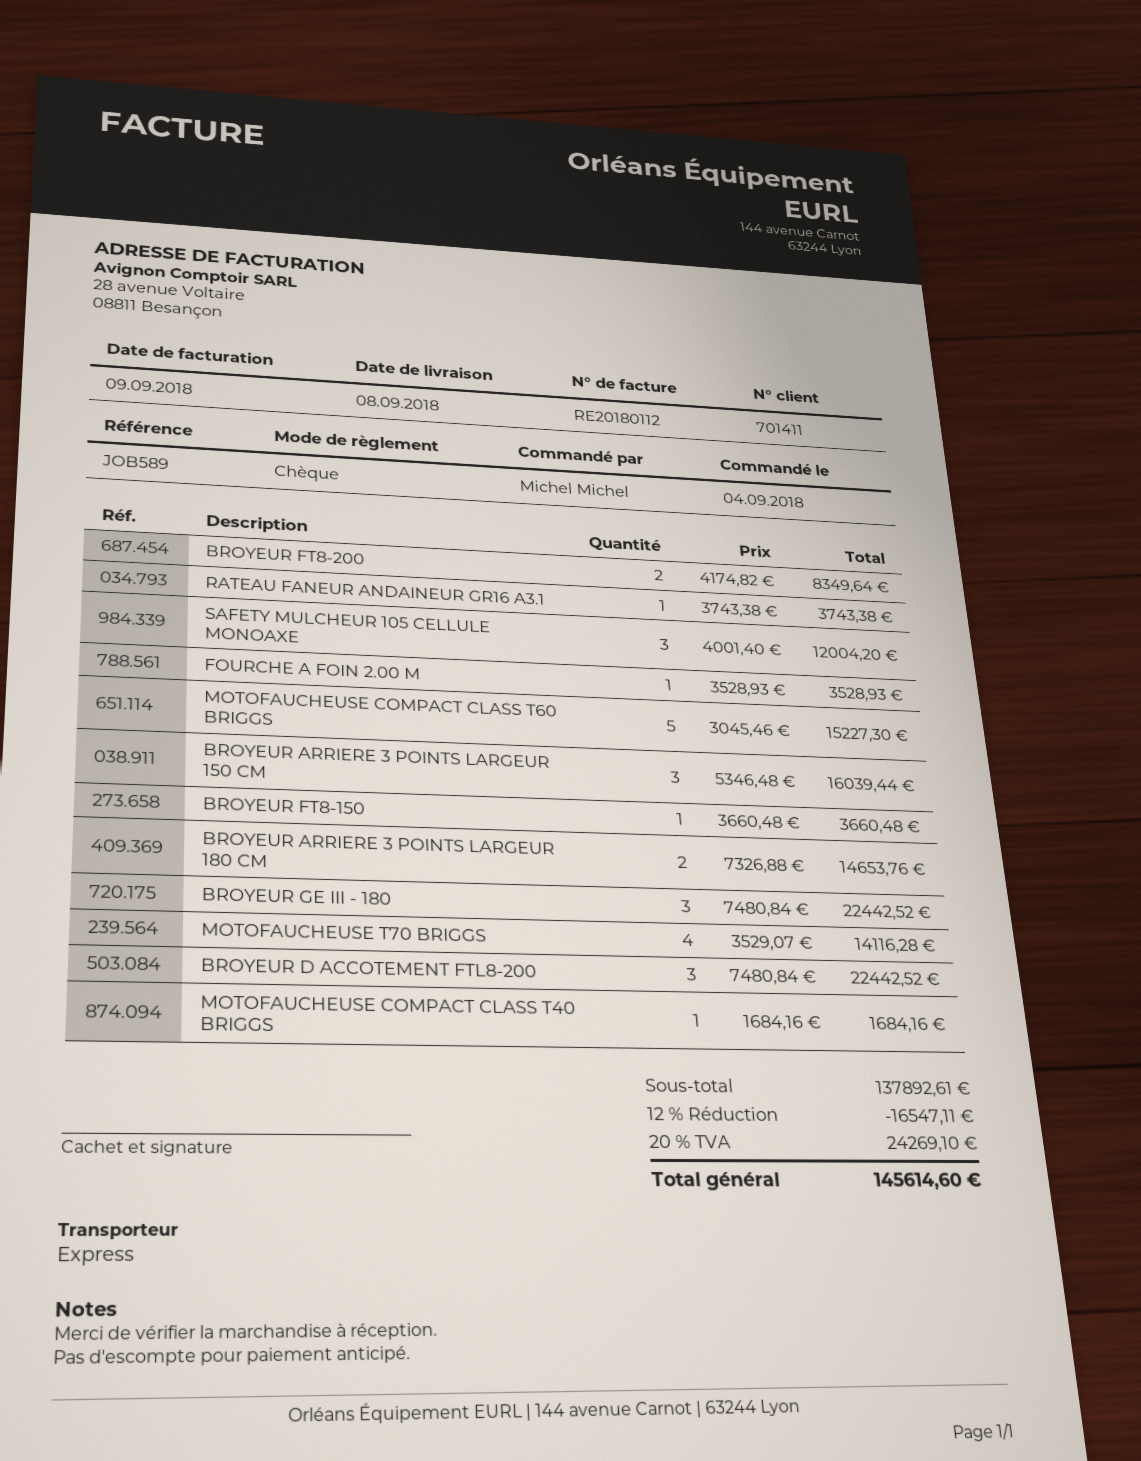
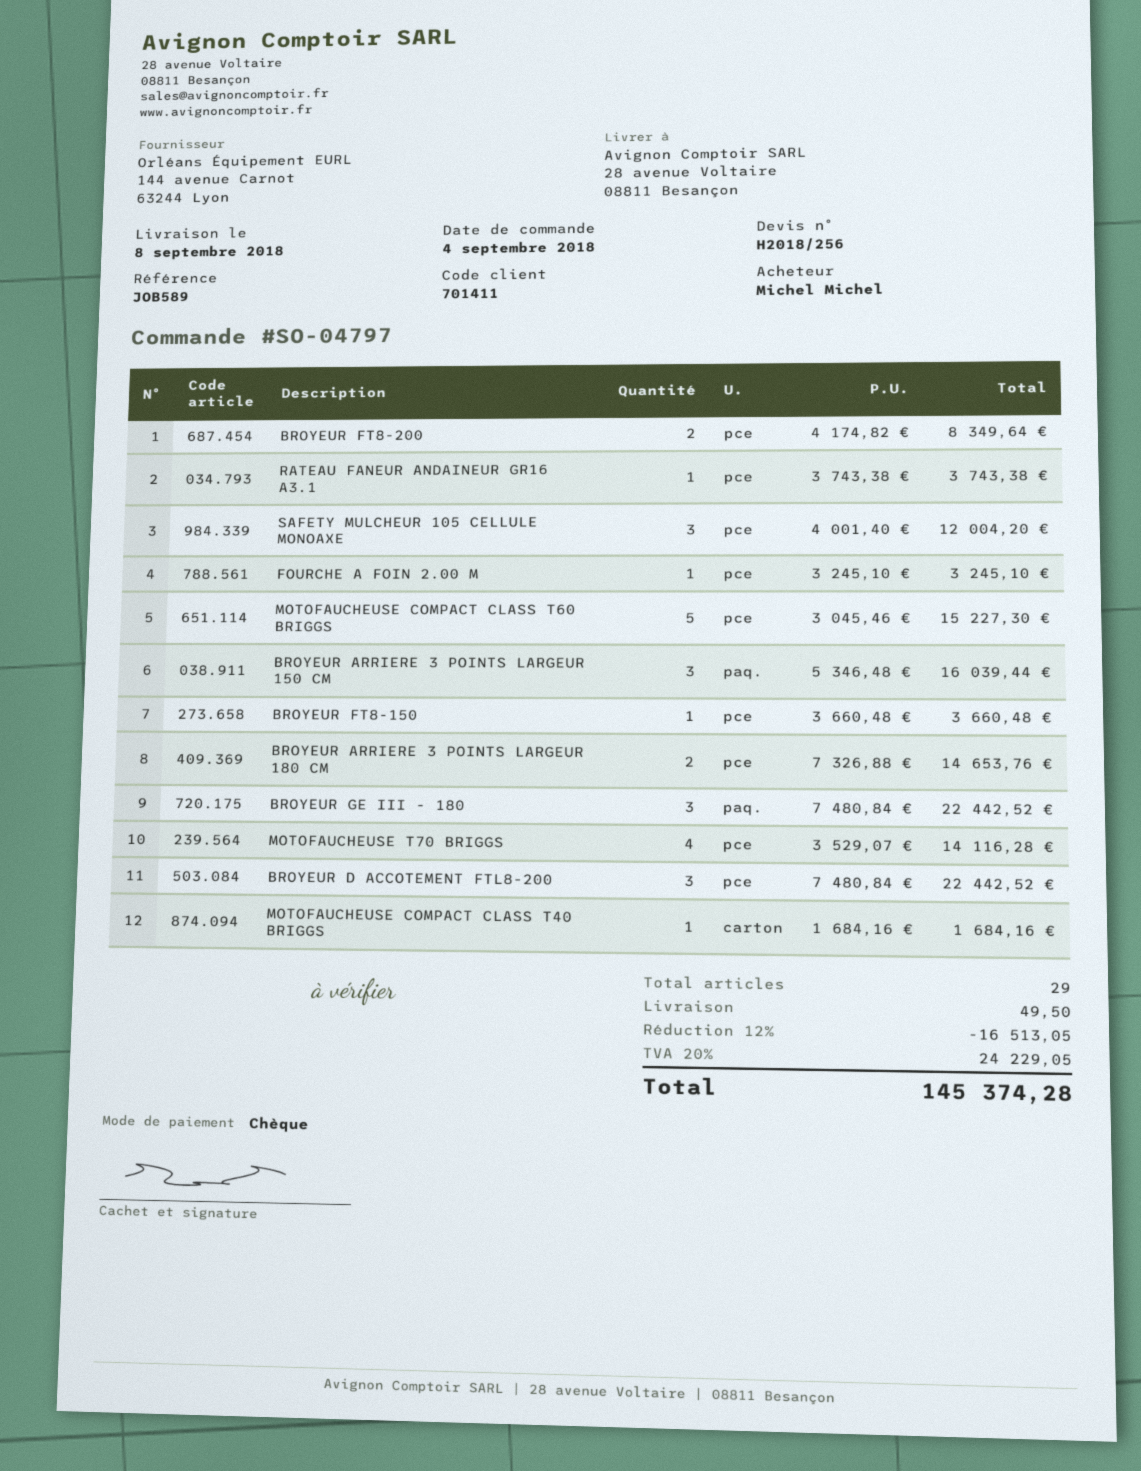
FOURCHE A FOIN 2.00 M: 1 x 3528.93 = 3528.93 -> 1 x 3245.10 = 3245.10
discount: 12% = 16547.11 -> 12% = 16513.05
shipping: none -> 49.50
tax: 20% = 24269.10 -> 20% = 24229.05
total: 145614.60 -> 145374.28

